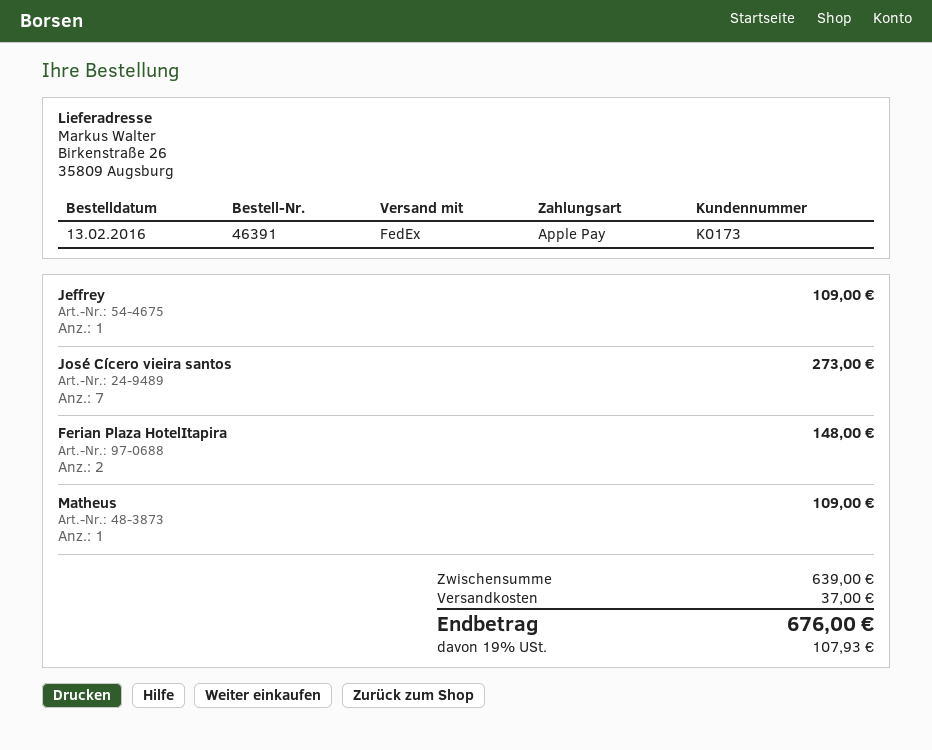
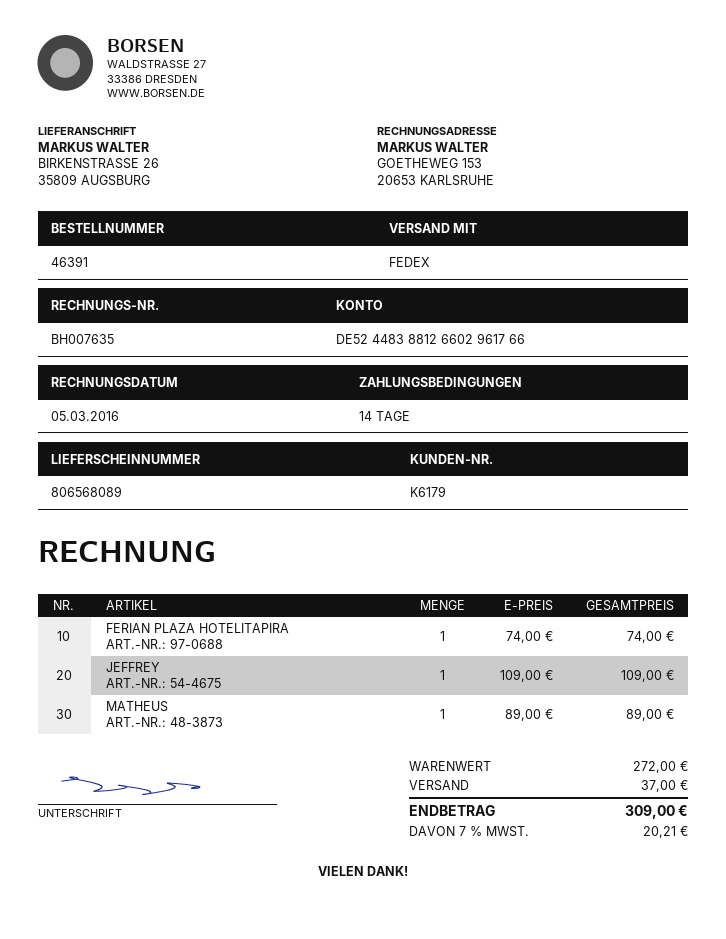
customer number: K0173 -> K6179
José Cícero vieira santos: 7 for 273.00 -> none
Ferian Plaza HotelItapira: 2 for 148.00 -> 1 for 74.00
Matheus: 1 for 109.00 -> 1 for 89.00
subtotal: 639.00 -> 272.00
tax: 19% = 107.93 -> 7% = 20.21
total: 676.00 -> 309.00

